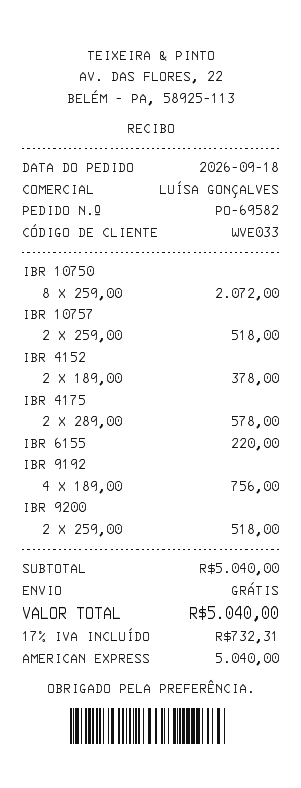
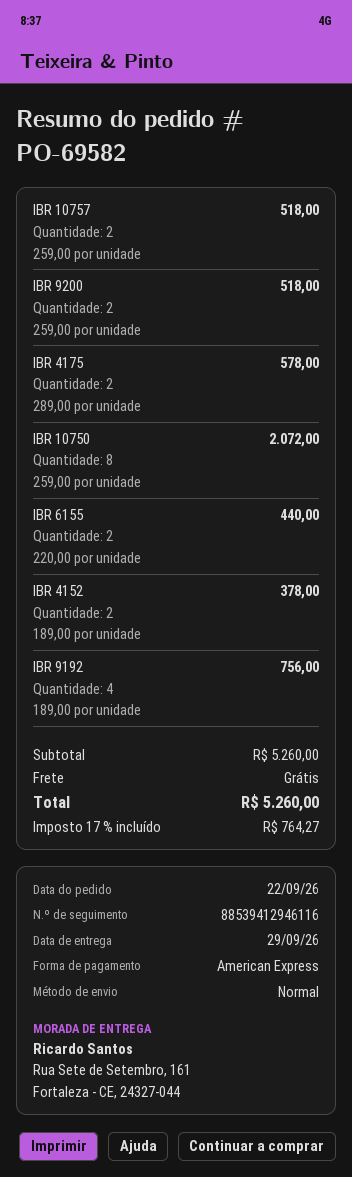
order date: 2026-09-18 -> 2026-09-22
IBR 6155: 1 x 220.00 = 220.00 -> 2 x 220.00 = 440.00
subtotal: 5040.00 -> 5260.00
tax: 17% = 732.31 -> 17% = 764.27
total: 5040.00 -> 5260.00

